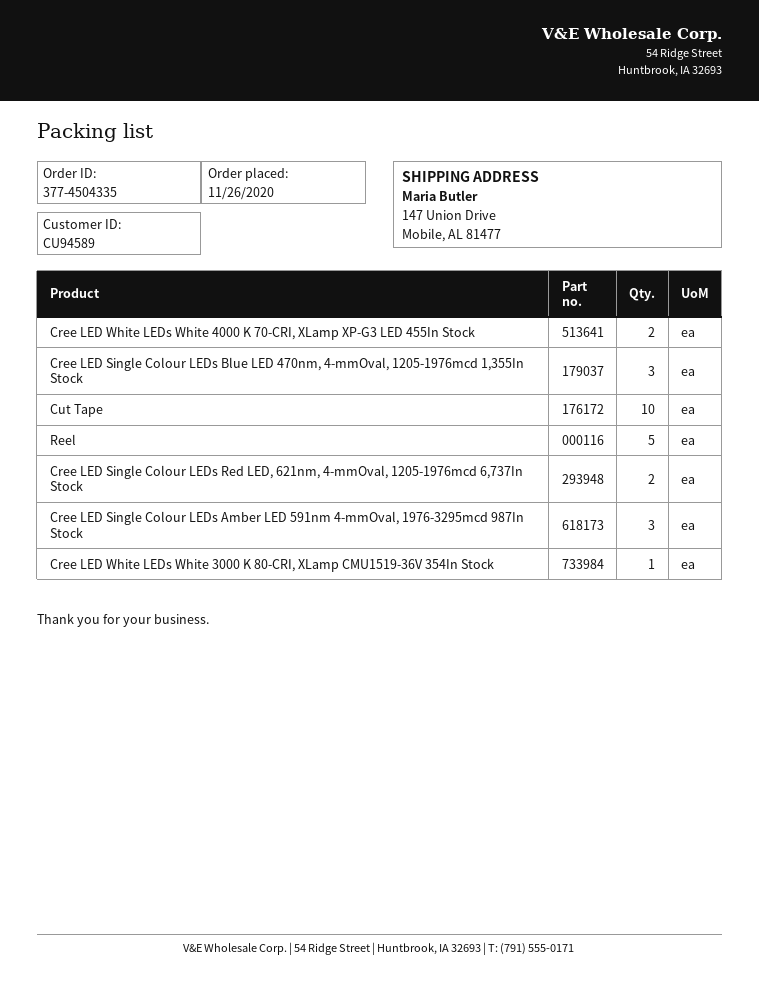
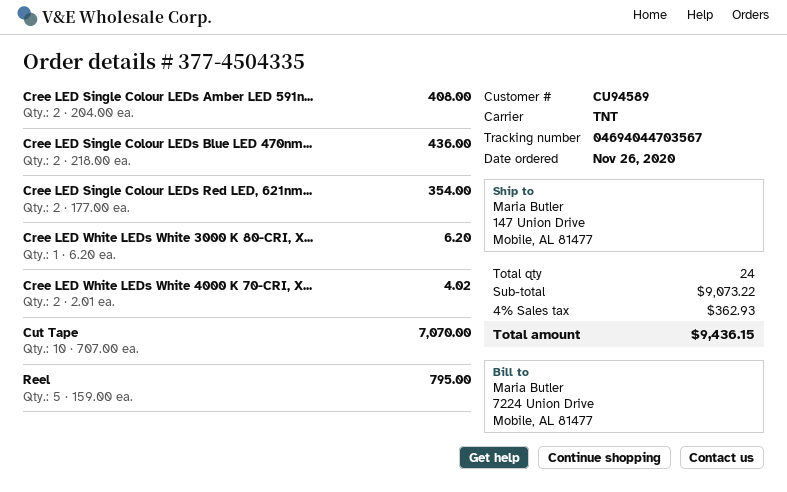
Cree LED Single Colour LEDs Blue LED 470nm, 4-mmOval, 1205-1976mcd 1,355In Stock: 3 -> 2
Cree LED Single Colour LEDs Amber LED 591nm 4-mmOval, 1976-3295mcd 987In Stock: 3 -> 2

